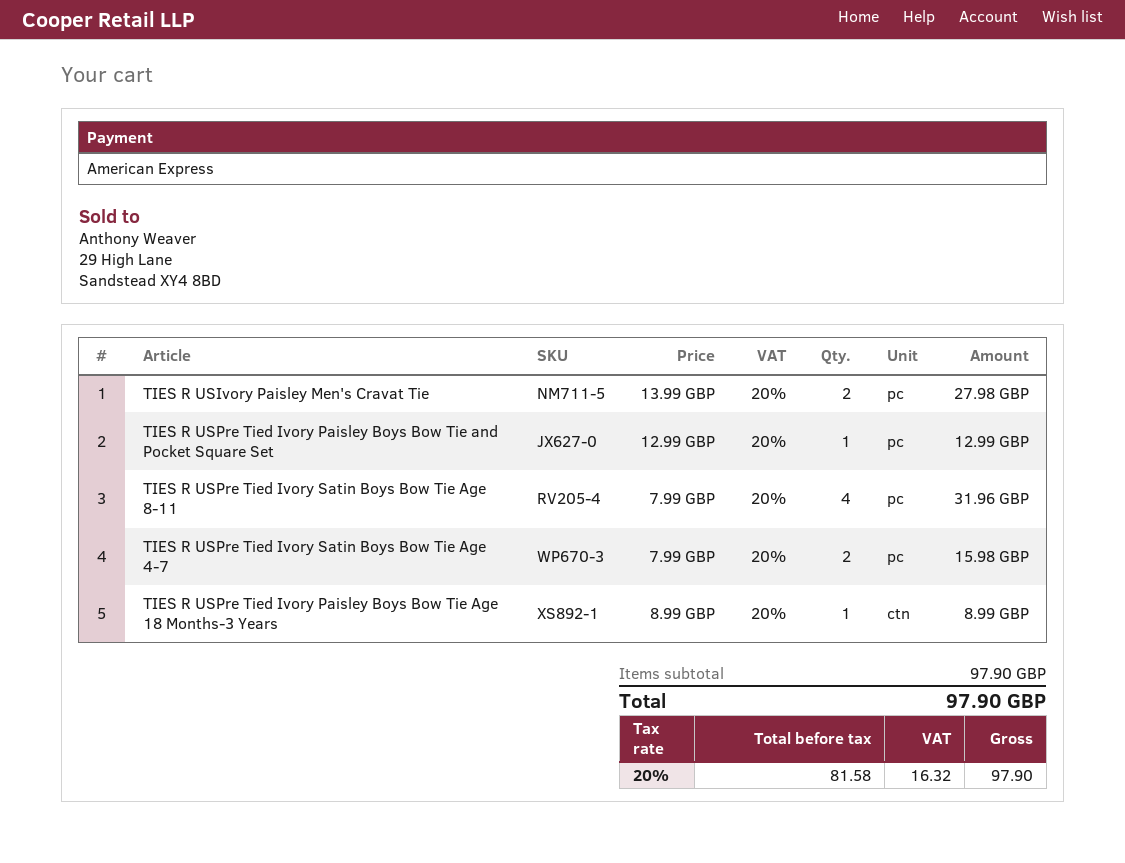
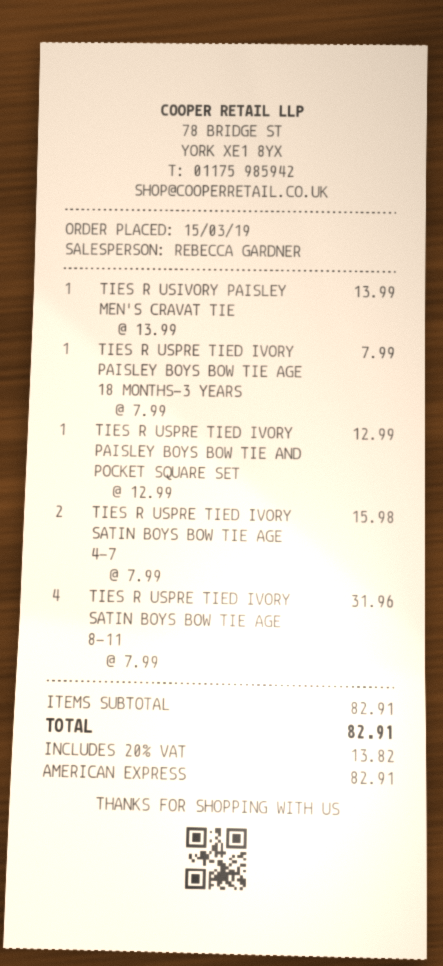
TIES R USIvory Paisley Men's Cravat Tie: 2 x 13.99 = 27.98 -> 1 x 13.99 = 13.99
TIES R USPre Tied Ivory Paisley Boys Bow Tie Age 18 Months-3 Years: 1 x 8.99 = 8.99 -> 1 x 7.99 = 7.99
subtotal: 97.90 -> 82.91
tax: 20% = 16.32 -> 20% = 13.82
total: 97.90 -> 82.91

